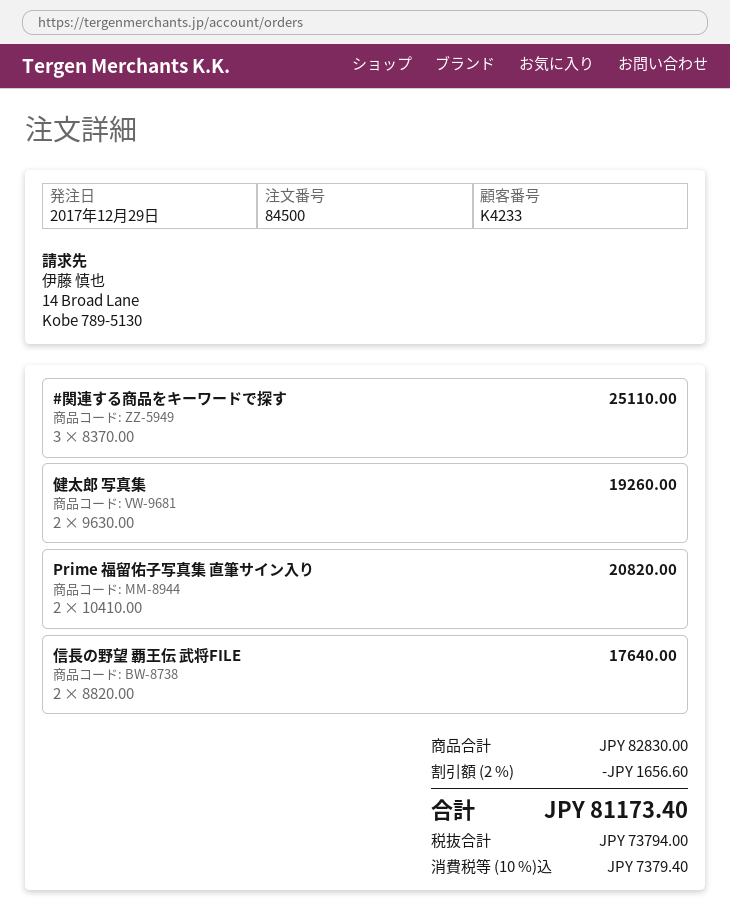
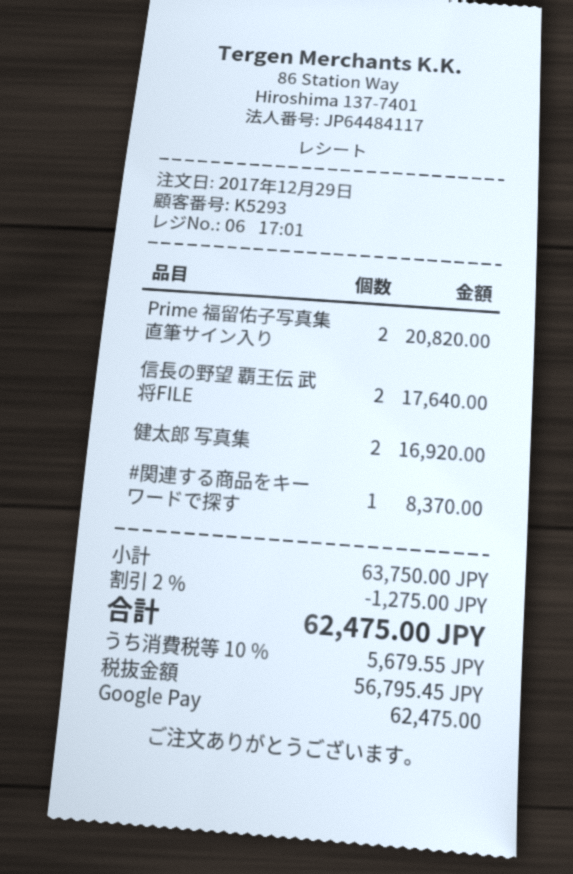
customer number: K4233 -> K5293
#関連する商品をキーワードで探す: 3 for 25110.00 -> 1 for 8370.00
健太郎 写真集: 2 for 19260.00 -> 2 for 16920.00
subtotal: 82830.00 -> 63750.00
discount: 2% = 1656.60 -> 2% = 1275.00
net: 73794.00 -> 56795.45
tax: 10% = 7379.40 -> 10% = 5679.55
total: 81173.40 -> 62475.00

